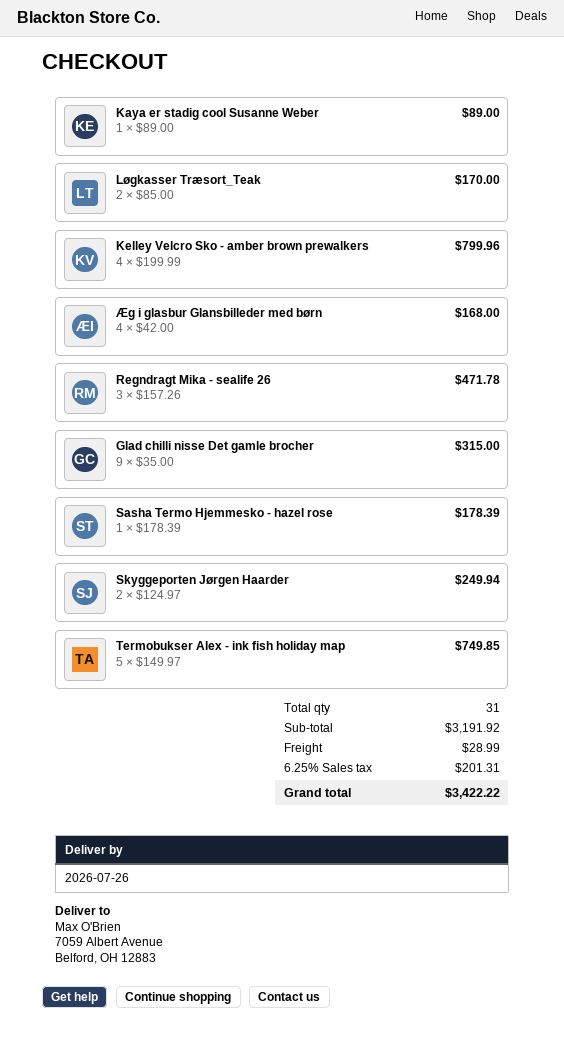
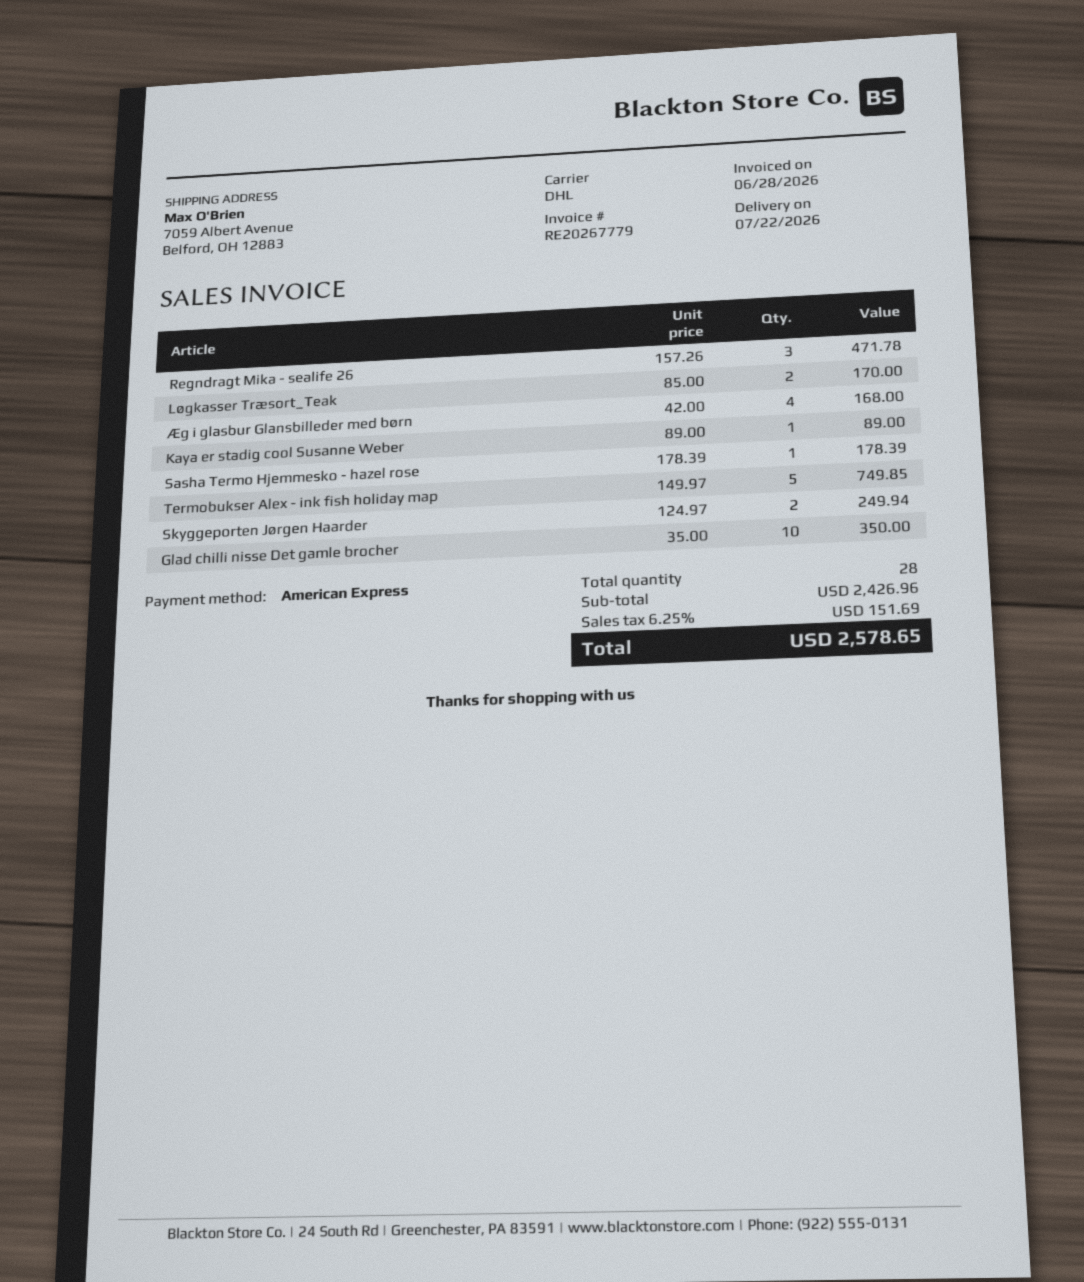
delivery date: 2026-07-26 -> 2026-07-22
Kelley Velcro Sko - amber brown prewalkers: 4 x 199.99 = 799.96 -> none
Glad chilli nisse Det gamle brocher: 9 x 35.00 = 315.00 -> 10 x 35.00 = 350.00
total quantity: 31 -> 28
subtotal: 3191.92 -> 2426.96
shipping: 28.99 -> none
tax: 6.25% = 201.31 -> 6.25% = 151.69
total: 3422.22 -> 2578.65

